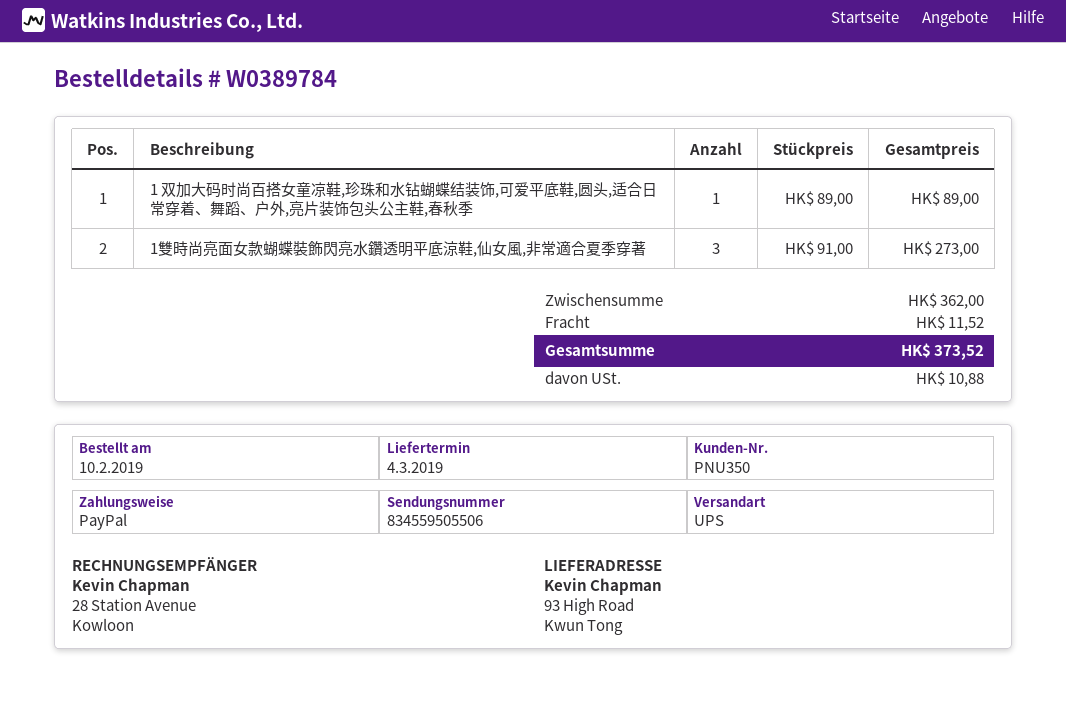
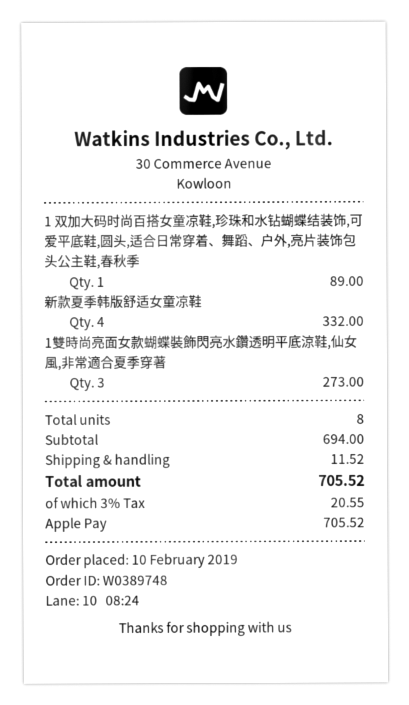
order number: W0389784 -> W0389748
payment method: PayPal -> Apple Pay
新款夏季韩版舒适女童凉鞋: none -> 4 for 332.00
subtotal: 362.00 -> 694.00
tax: 10.88 -> 20.55
total: 373.52 -> 705.52

